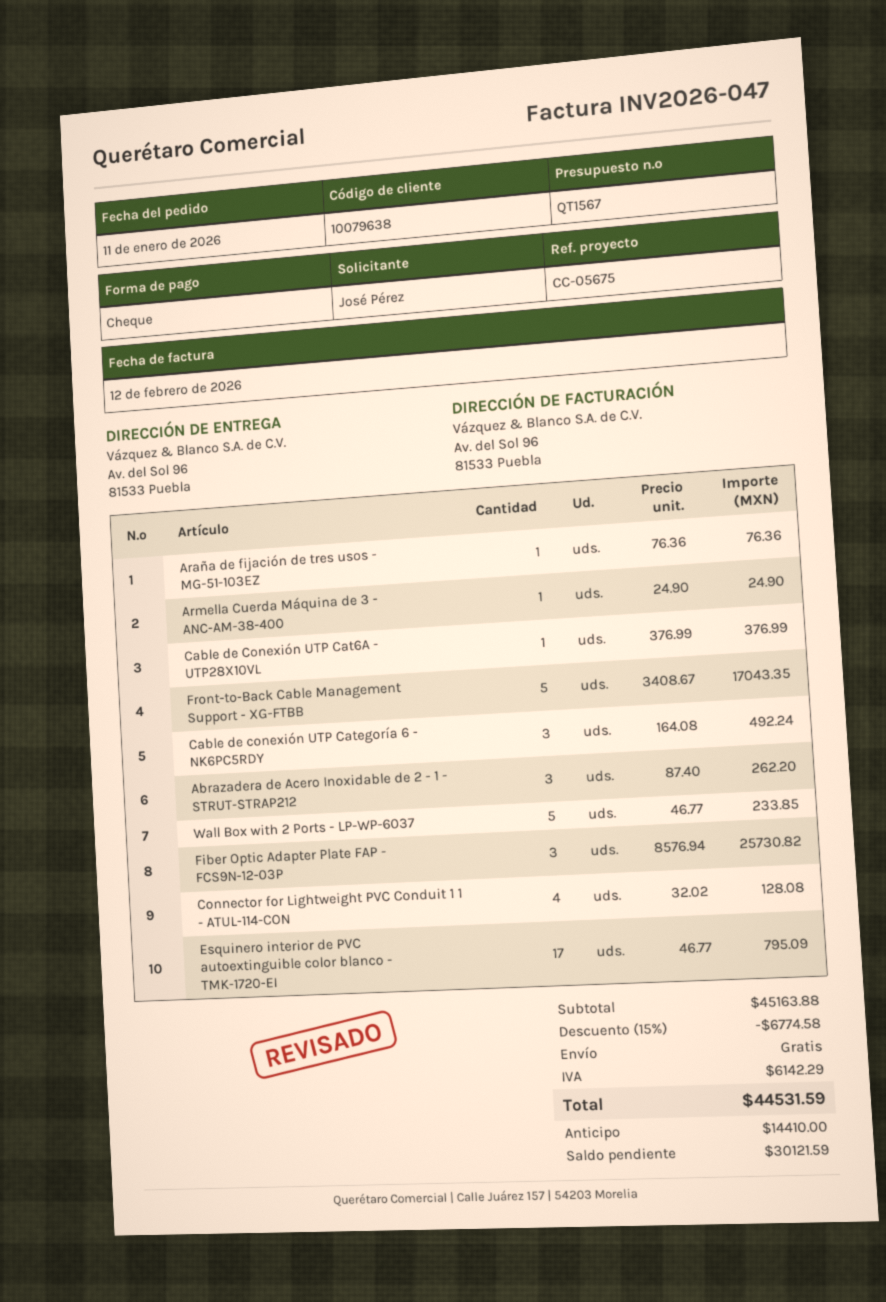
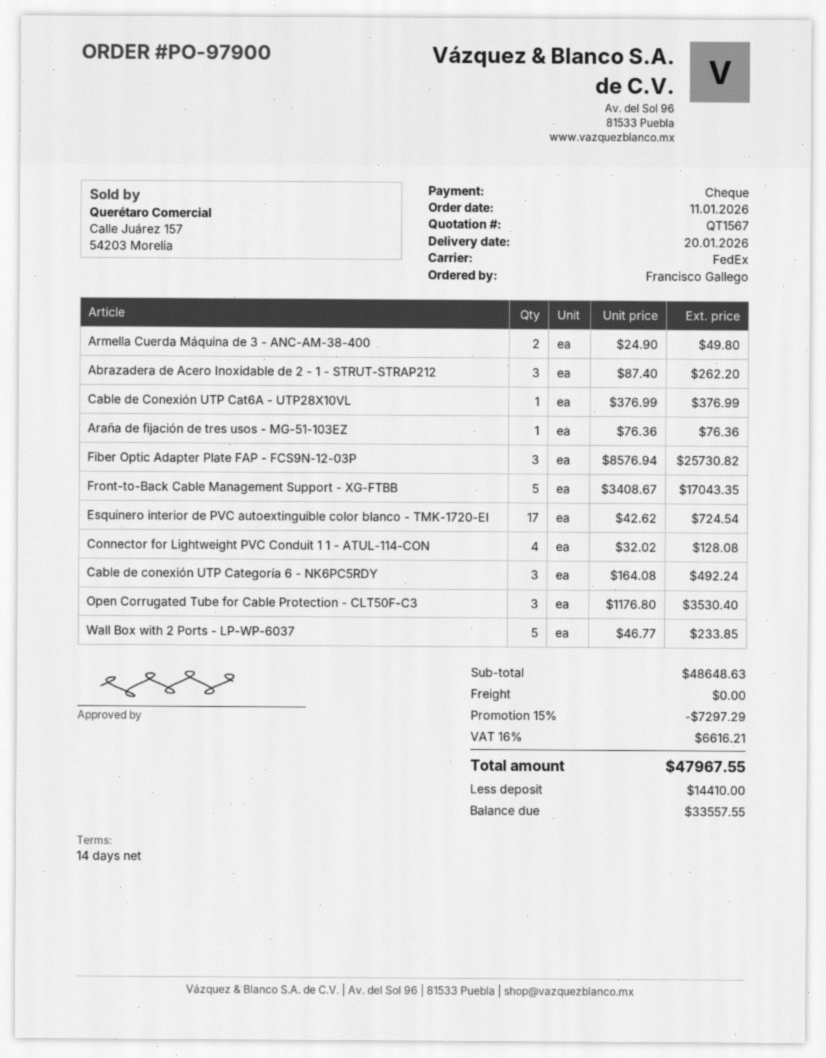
ordered by: José Pérez -> Francisco Gallego
Armella Cuerda Máquina de 3 - ANC-AM-38-400: 1 x 24.90 = 24.90 -> 2 x 24.90 = 49.80
Esquinero interior de PVC autoextinguible color blanco - TMK-1720-EI: 17 x 46.77 = 795.09 -> 17 x 42.62 = 724.54
Open Corrugated Tube for Cable Protection - CLT50F-C3: none -> 3 x 1176.80 = 3530.40
subtotal: 45163.88 -> 48648.63
discount: 15% = 6774.58 -> 15% = 7297.29
tax: 6142.29 -> 6616.21
total: 44531.59 -> 47967.55
balance: 30121.59 -> 33557.55

